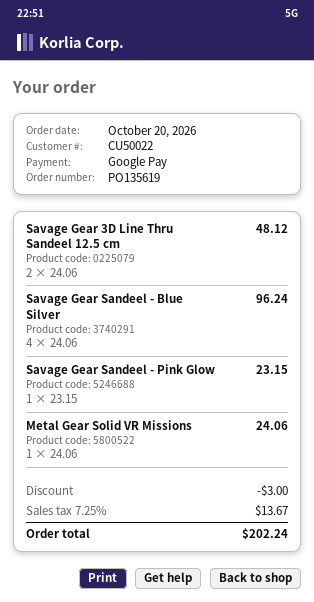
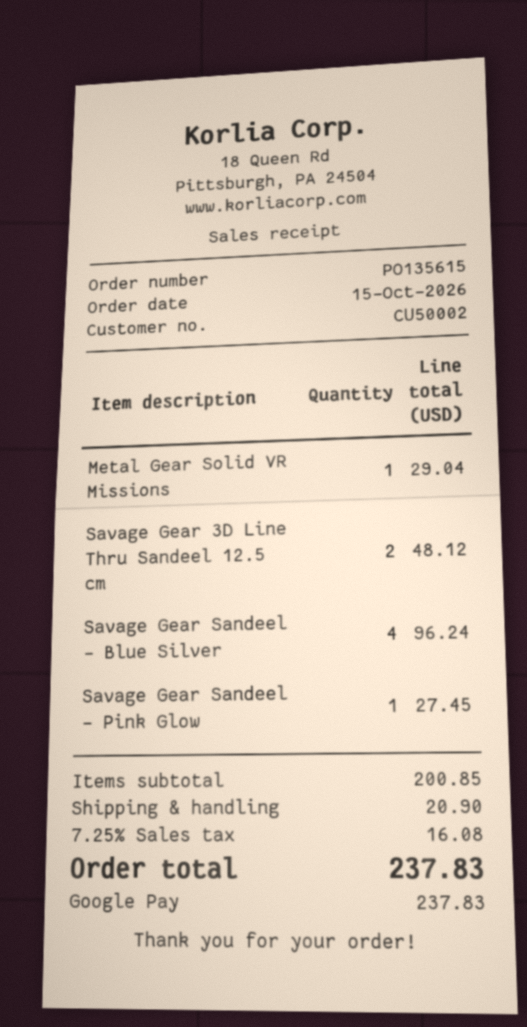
order number: PO135619 -> PO135615
order date: 2026-10-20 -> 2026-10-15
customer number: CU50022 -> CU50002
Savage Gear Sandeel - Pink Glow: 1 for 23.15 -> 1 for 27.45
Metal Gear Solid VR Missions: 1 for 24.06 -> 1 for 29.04
discount: 3.00 -> none
shipping: none -> 20.90
tax: 7.25% = 13.67 -> 7.25% = 16.08
total: 202.24 -> 237.83

